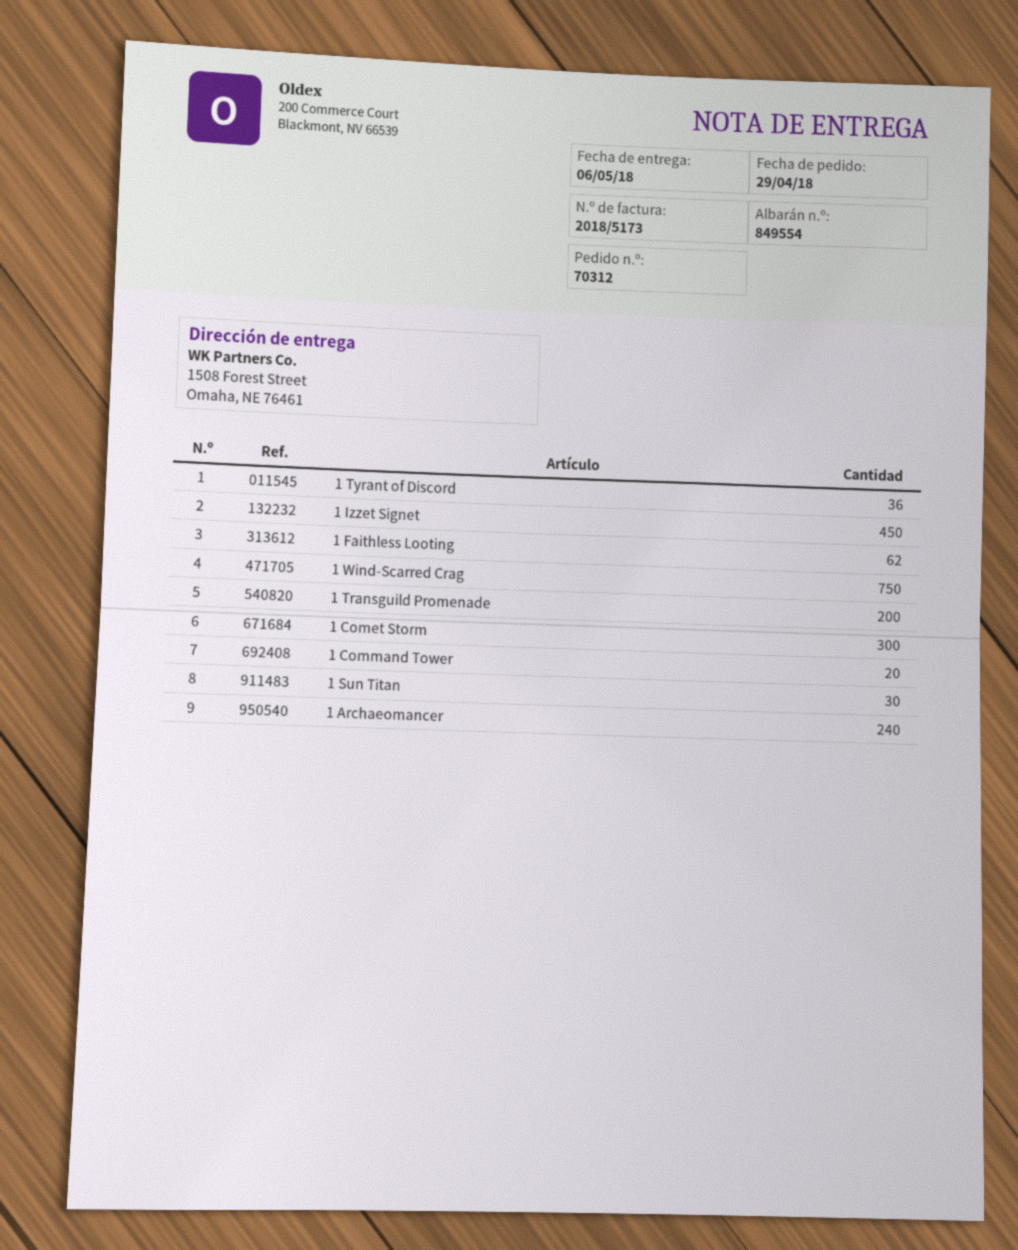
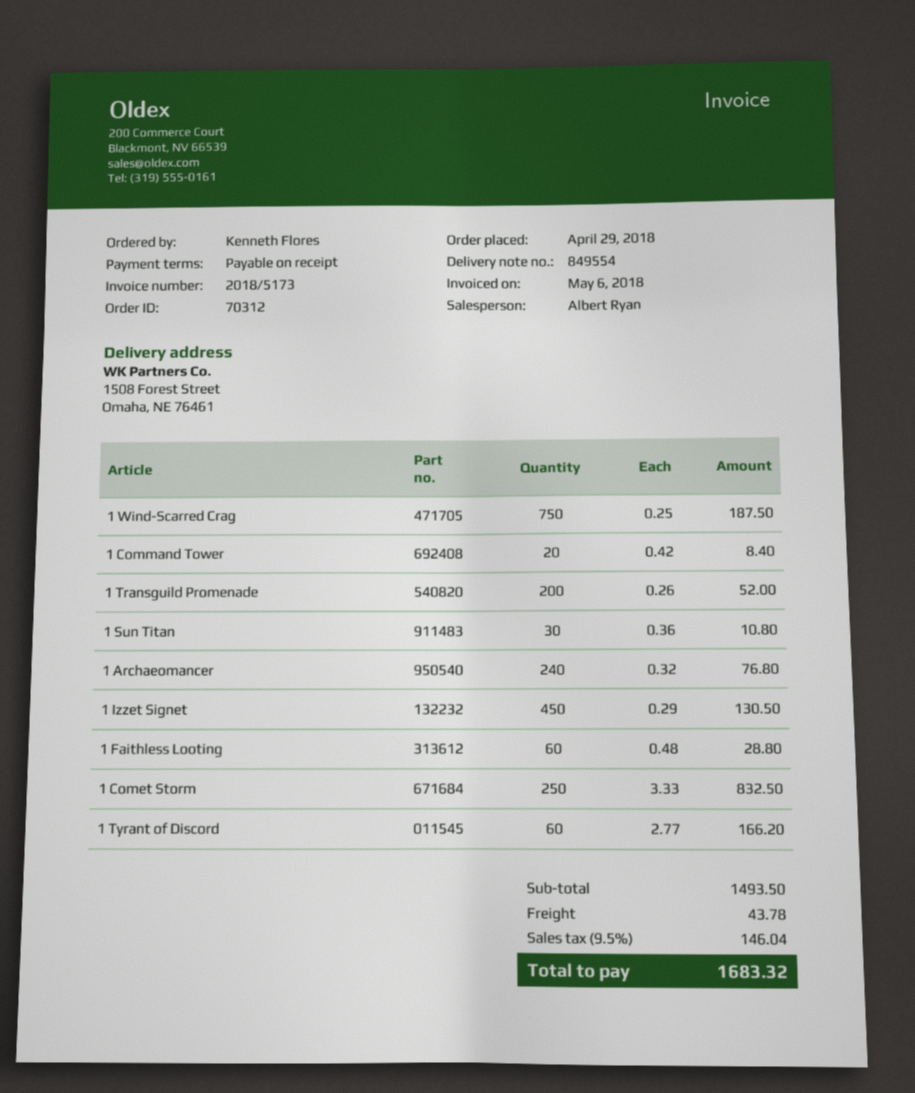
1 Tyrant of Discord: 36 -> 60
1 Faithless Looting: 62 -> 60
1 Comet Storm: 300 -> 250

